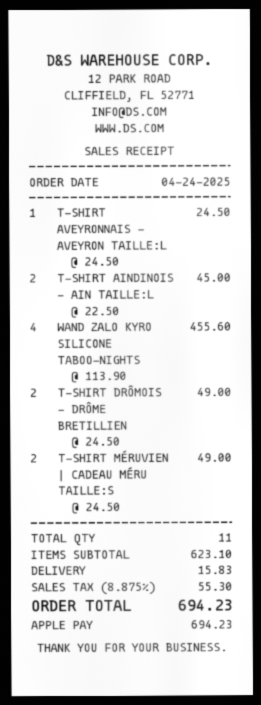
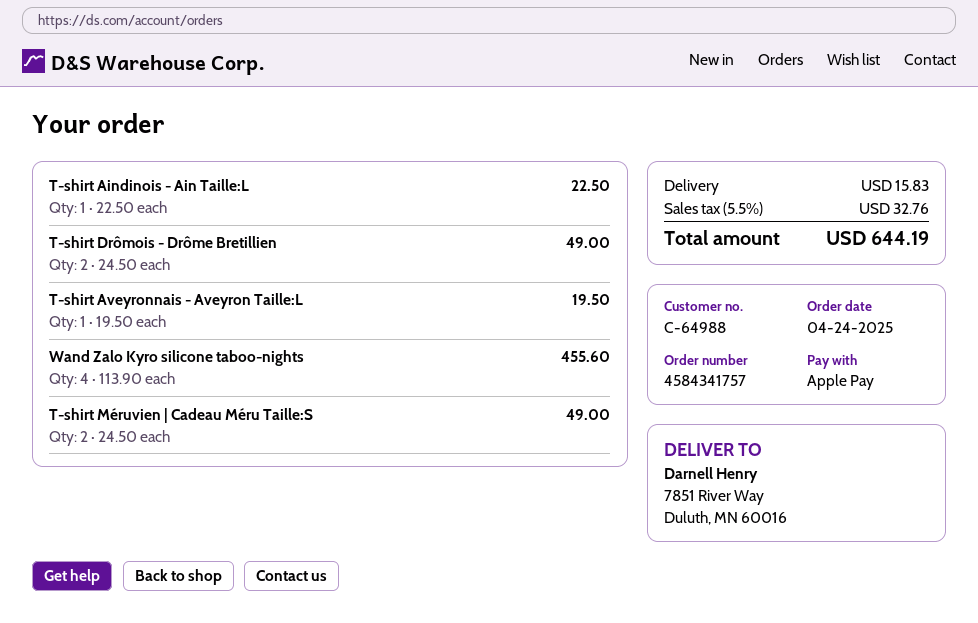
T-SHIRT AVEYRONNAIS - AVEYRON TAILLE:L: 1 x 24.50 = 24.50 -> 1 x 19.50 = 19.50
T-SHIRT AINDINOIS - AIN TAILLE:L: 2 x 22.50 = 45.00 -> 1 x 22.50 = 22.50
tax: 8.875% = 55.30 -> 5.5% = 32.76
total: 694.23 -> 644.19

